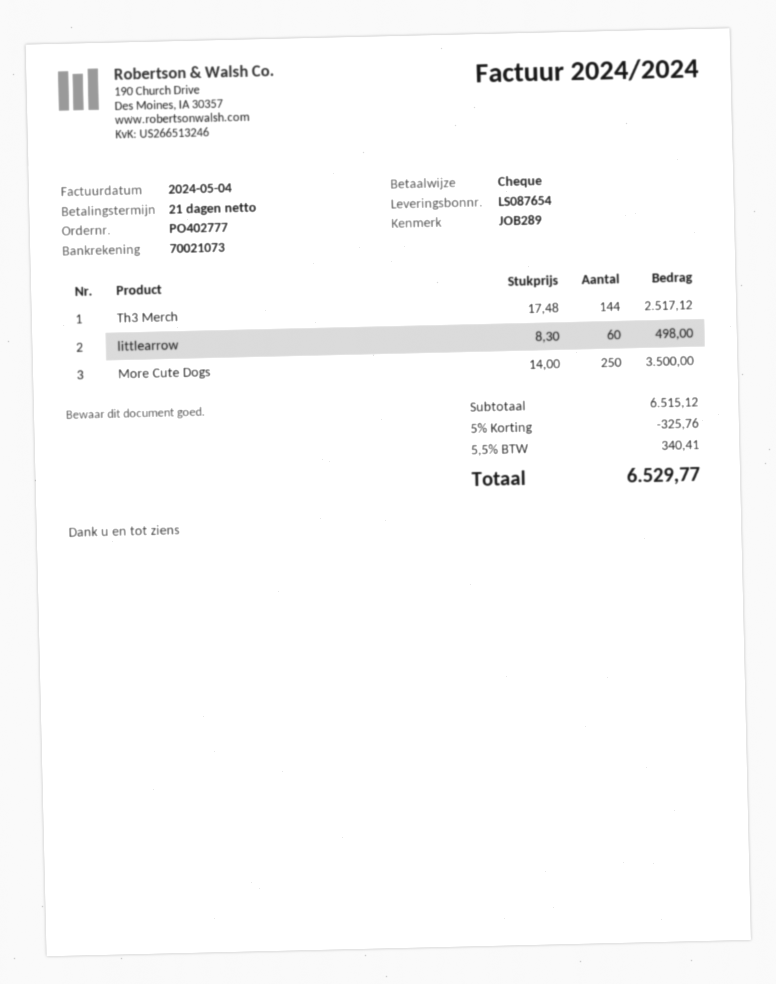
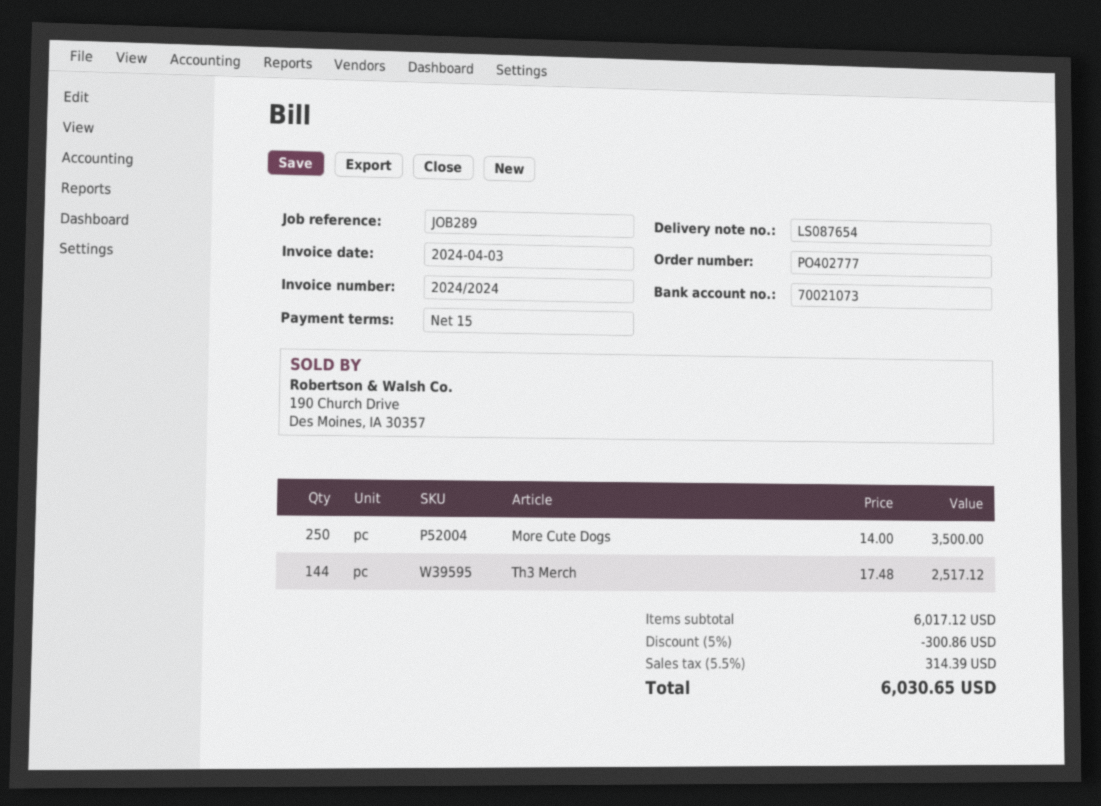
invoice date: 2024-05-04 -> 2024-04-03
payment terms: 21 days -> 15 days
littlearrow: 60 x 8.30 = 498.00 -> none
subtotal: 6515.12 -> 6017.12
discount: 5% = 325.76 -> 5% = 300.86
tax: 5.5% = 340.41 -> 5.5% = 314.39
total: 6529.77 -> 6030.65

